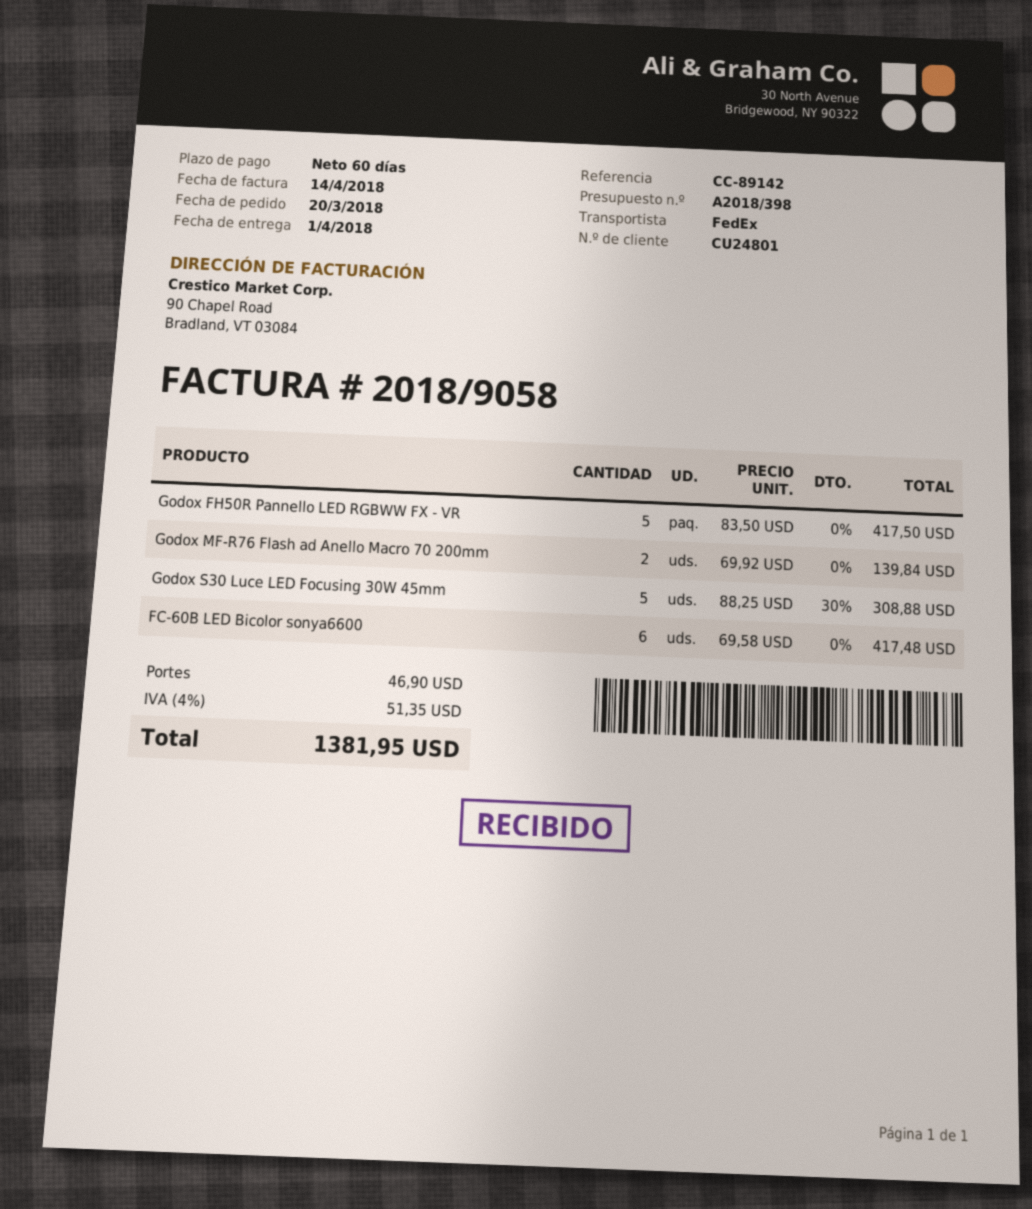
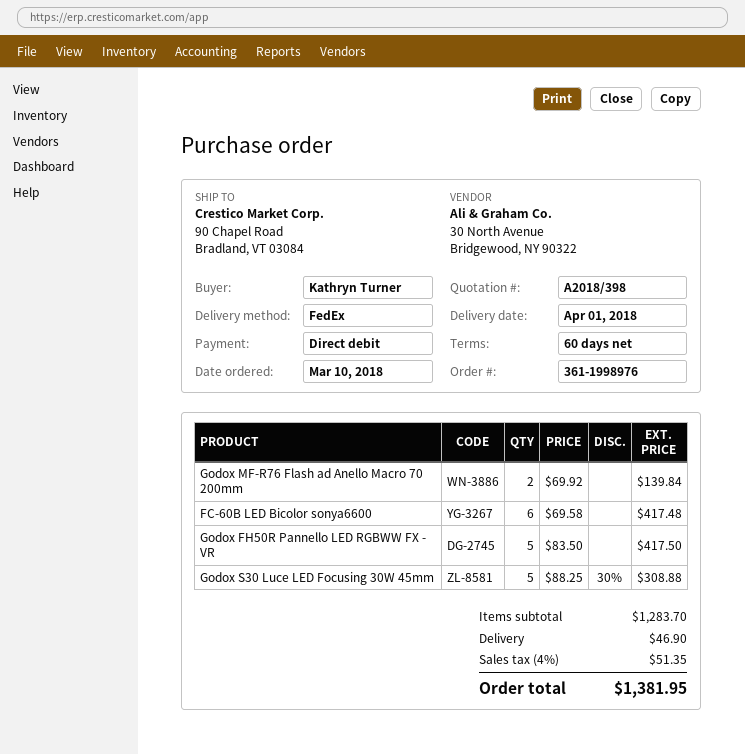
order date: 2018-03-20 -> 2018-03-10

